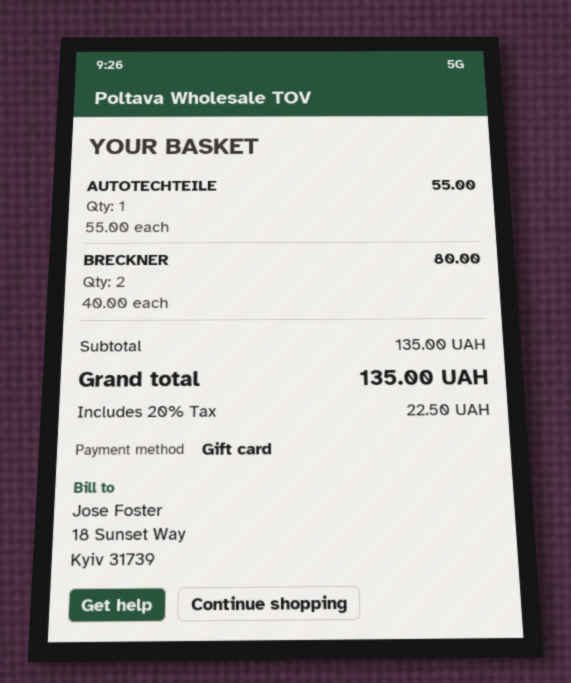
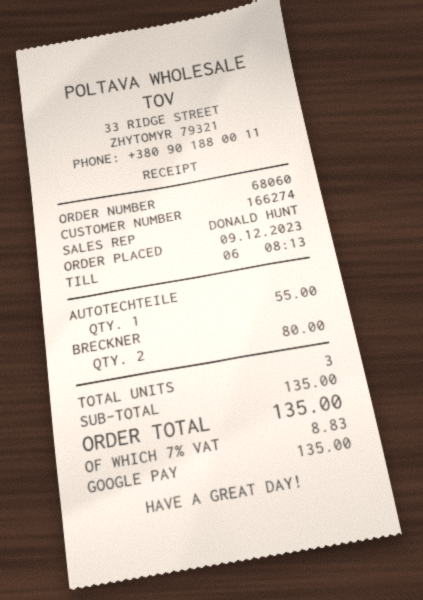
payment method: gift card -> Google Pay
tax: 20% = 22.50 -> 7% = 8.83

